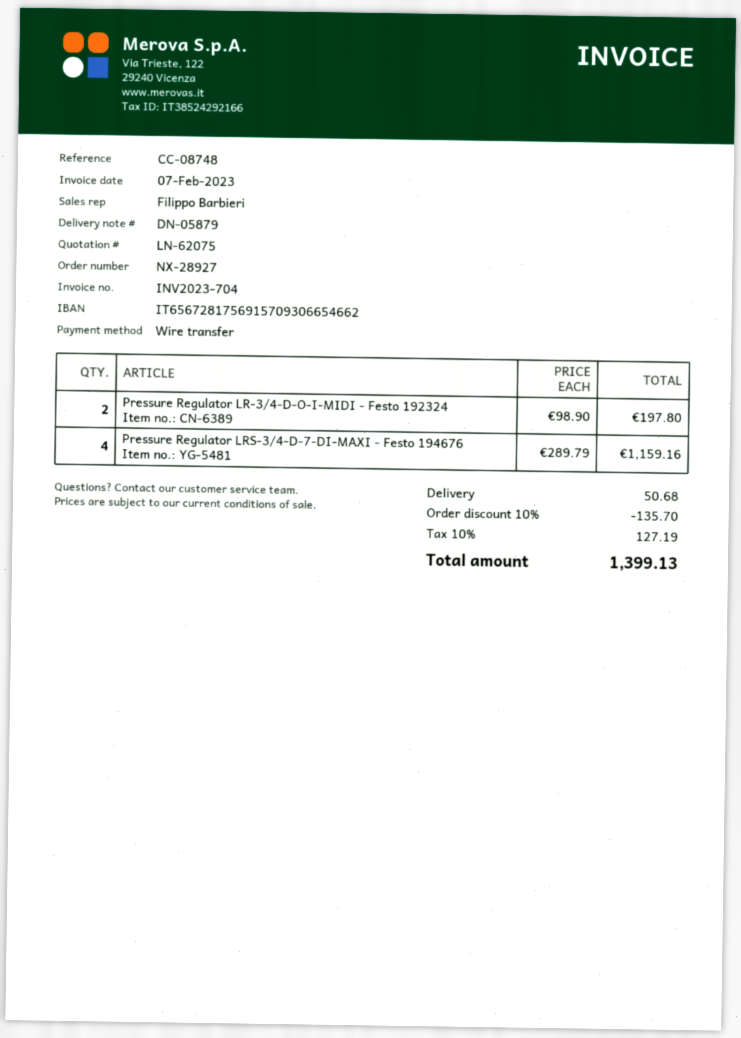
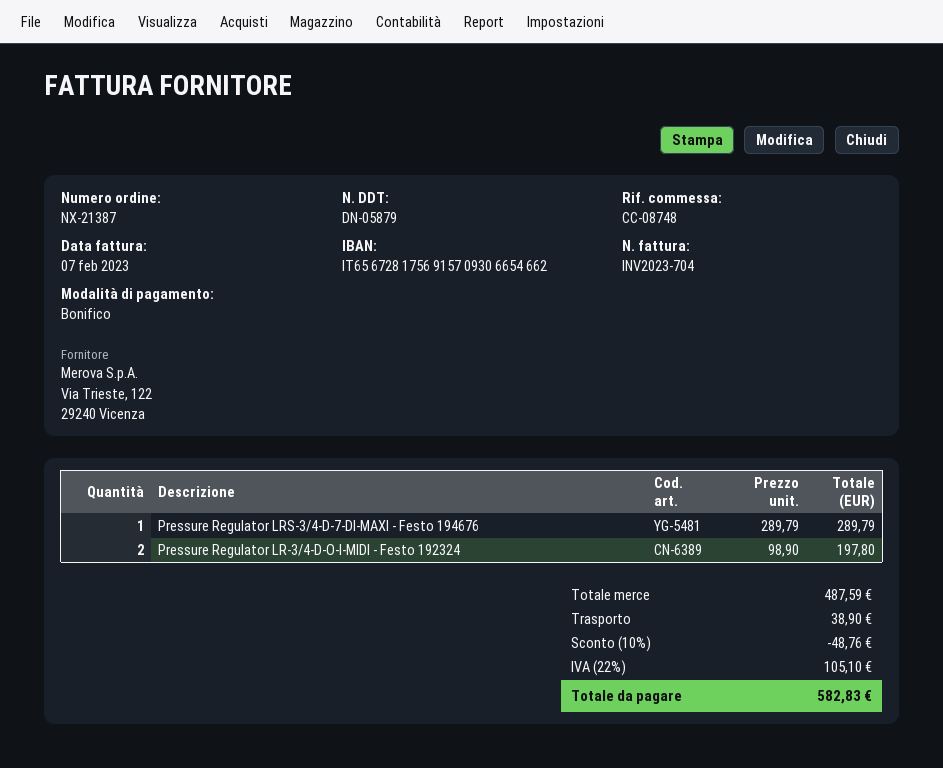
order number: NX-28927 -> NX-21387
Pressure Regulator LRS-3/4-D-7-DI-MAXI - Festo 194676: 4 x 289.79 = 1159.16 -> 1 x 289.79 = 289.79
discount: 10% = 135.70 -> 10% = 48.76
shipping: 50.68 -> 38.90
tax: 10% = 127.19 -> 22% = 105.10
total: 1399.13 -> 582.83

